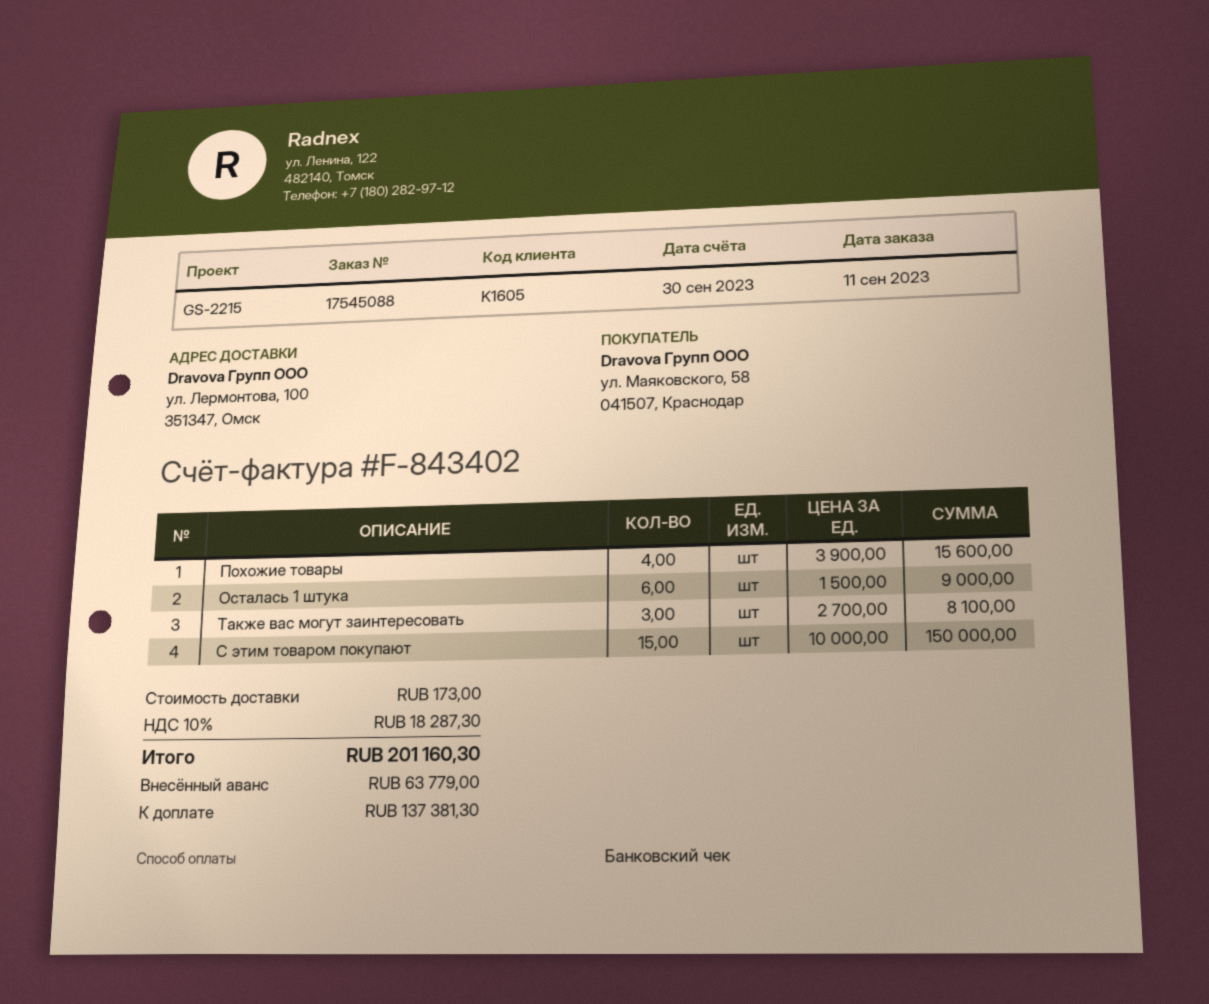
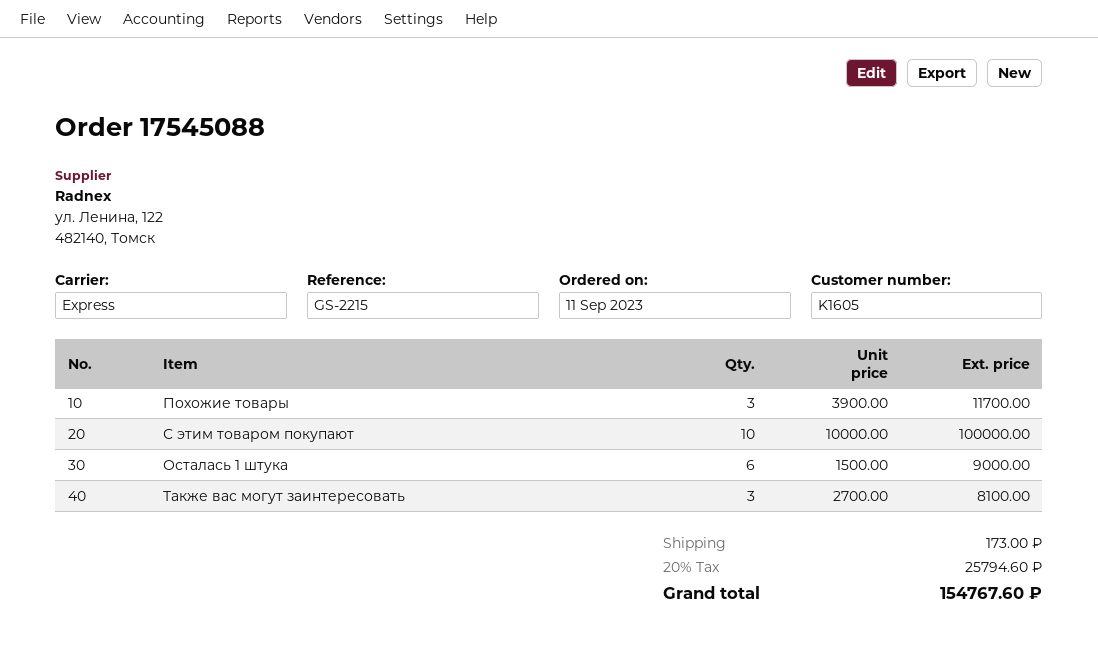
Похожие товары: 4 x 3900.00 = 15600.00 -> 3 x 3900.00 = 11700.00
С этим товаром покупают: 15 x 10000.00 = 150000.00 -> 10 x 10000.00 = 100000.00
tax: 10% = 18287.30 -> 20% = 25794.60
total: 201160.30 -> 154767.60

